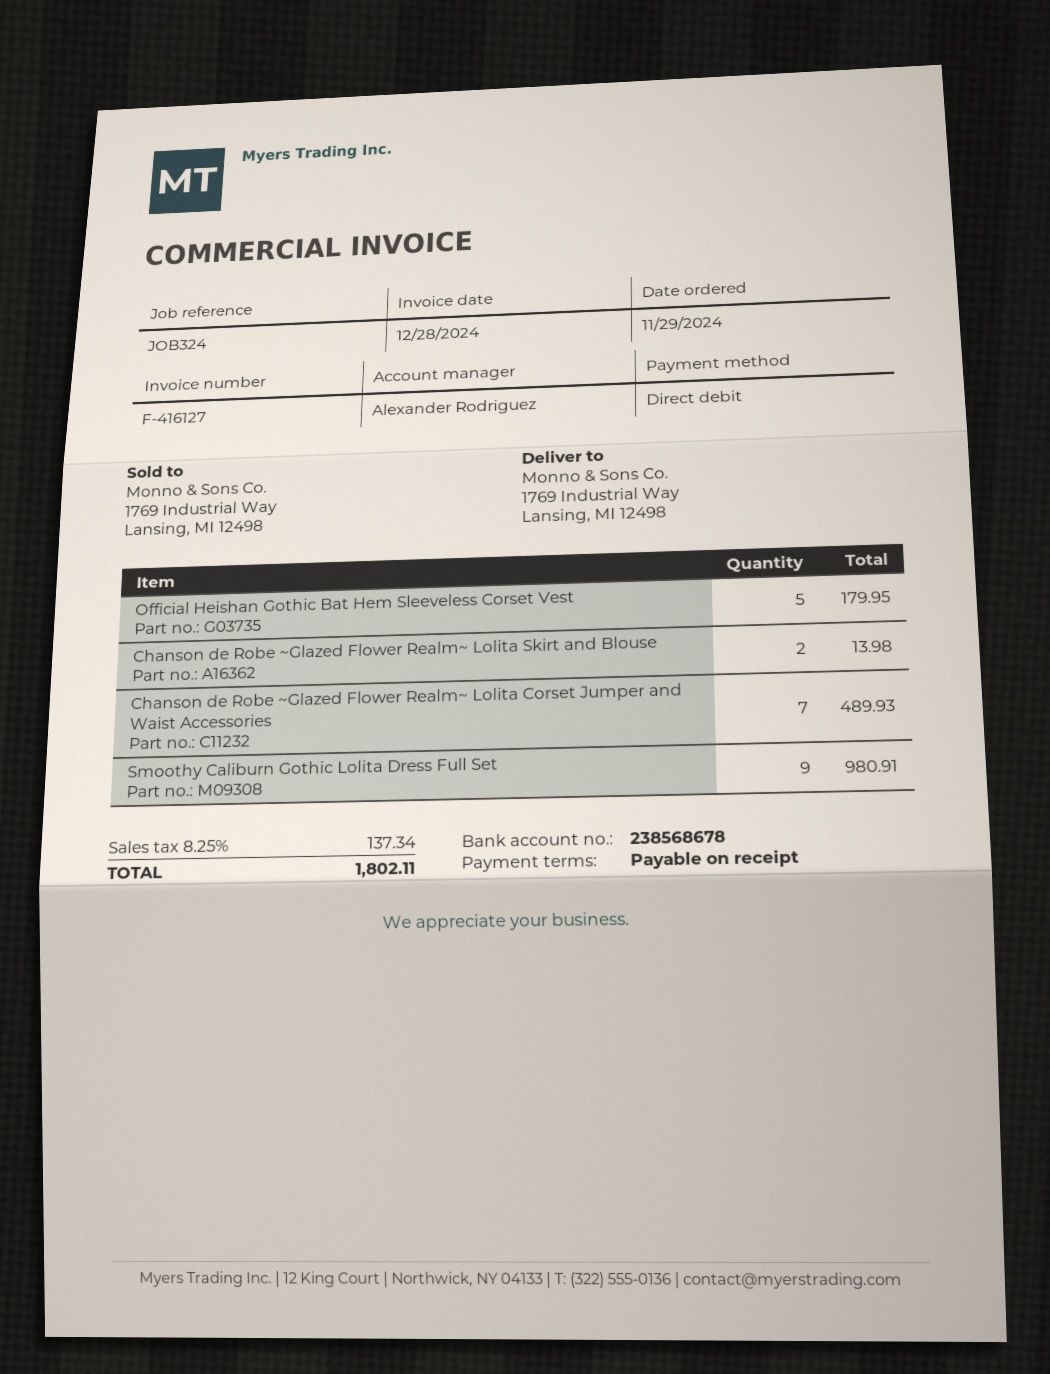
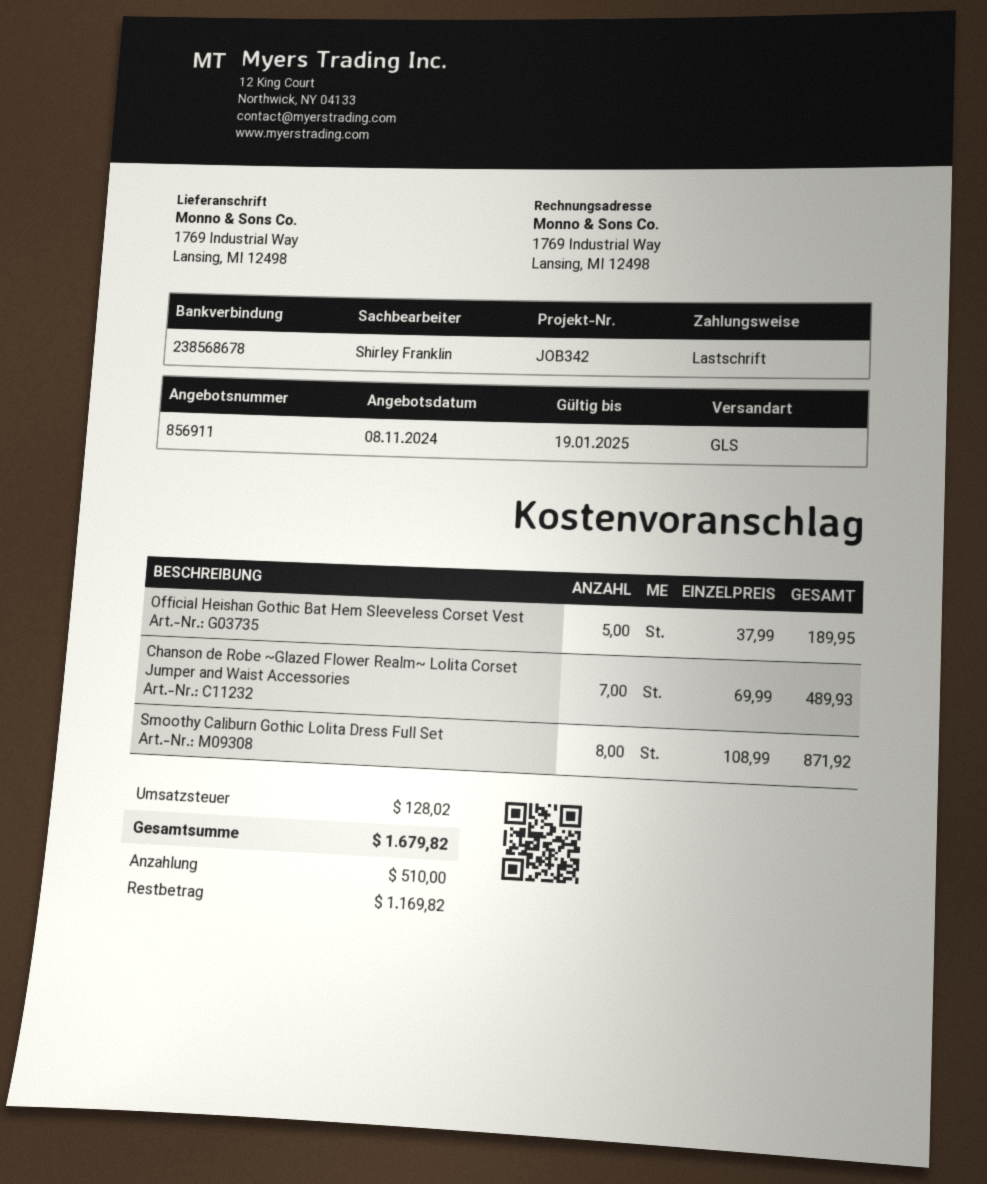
reference: JOB324 -> JOB342
sales rep: Alexander Rodriguez -> Shirley Franklin
Official Heishan Gothic Bat Hem Sleeveless Corset Vest: 5 for 179.95 -> 5 for 189.95
Chanson de Robe ~Glazed Flower Realm~ Lolita Skirt and Blouse: 2 for 13.98 -> none
Smoothy Caliburn Gothic Lolita Dress Full Set: 9 for 980.91 -> 8 for 871.92
tax: 137.34 -> 128.02
total: 1802.11 -> 1679.82

